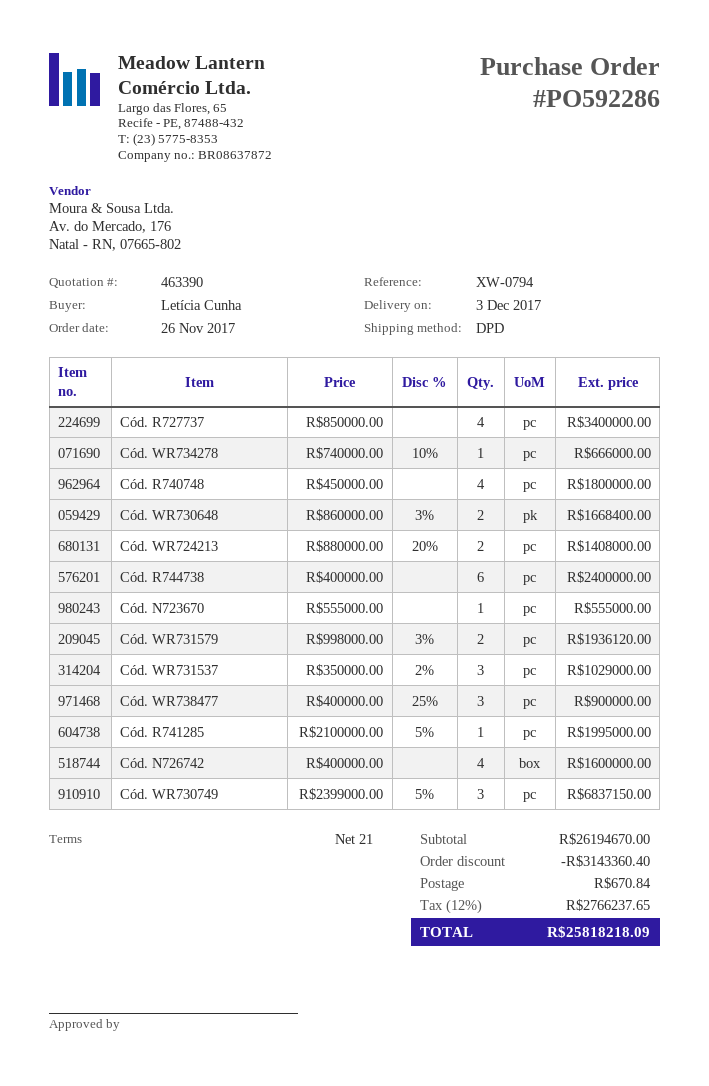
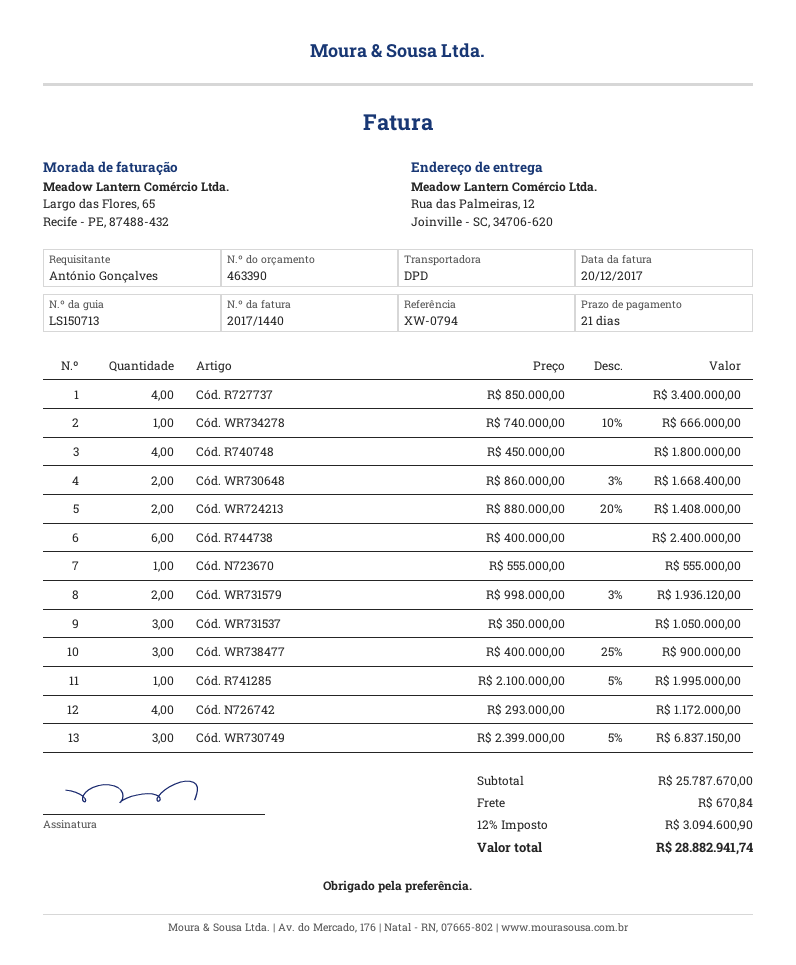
ordered by: Letícia Cunha -> António Gonçalves
Cód. WR731537: 3 x 350000.00 - 2% = 1029000.00 -> 3 x 350000.00 = 1050000.00
Cód. N726742: 4 x 400000.00 = 1600000.00 -> 4 x 293000.00 = 1172000.00
subtotal: 26194670.00 -> 25787670.00
discount: 3143360.40 -> none
tax: 12% = 2766237.65 -> 12% = 3094600.90
total: 25818218.09 -> 28882941.74

